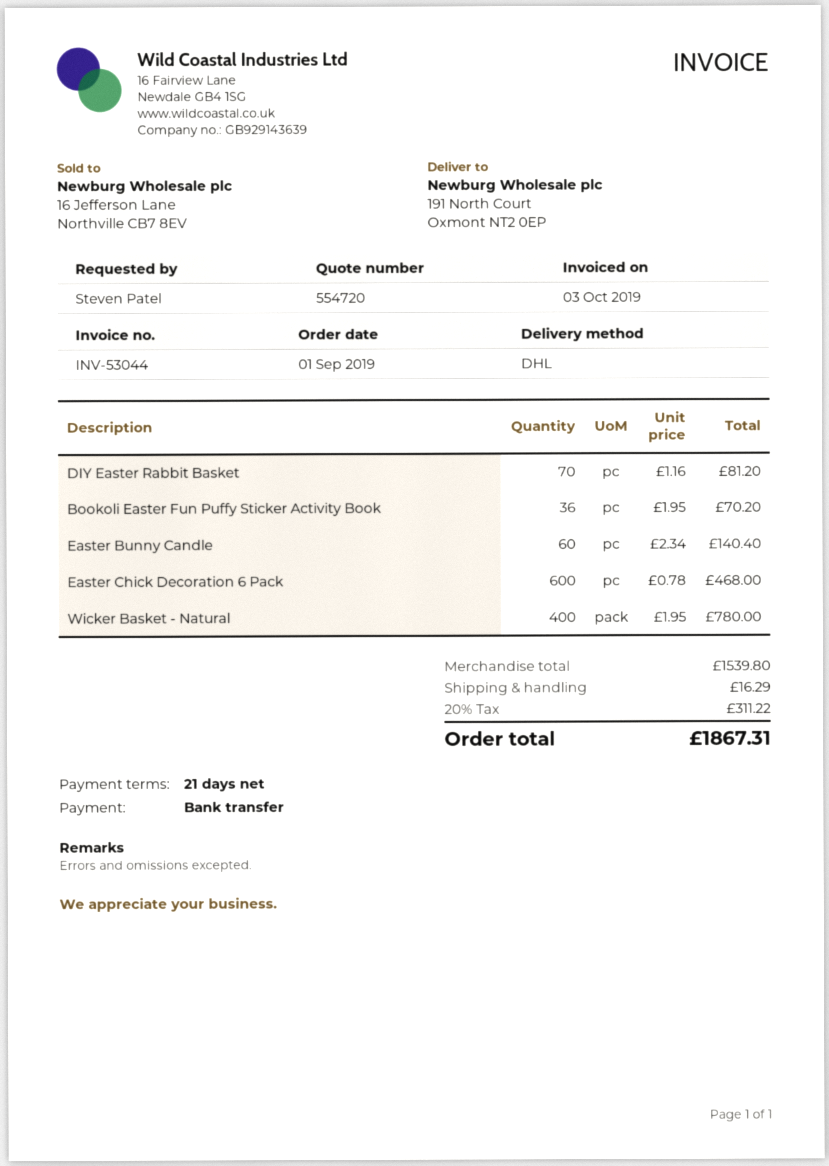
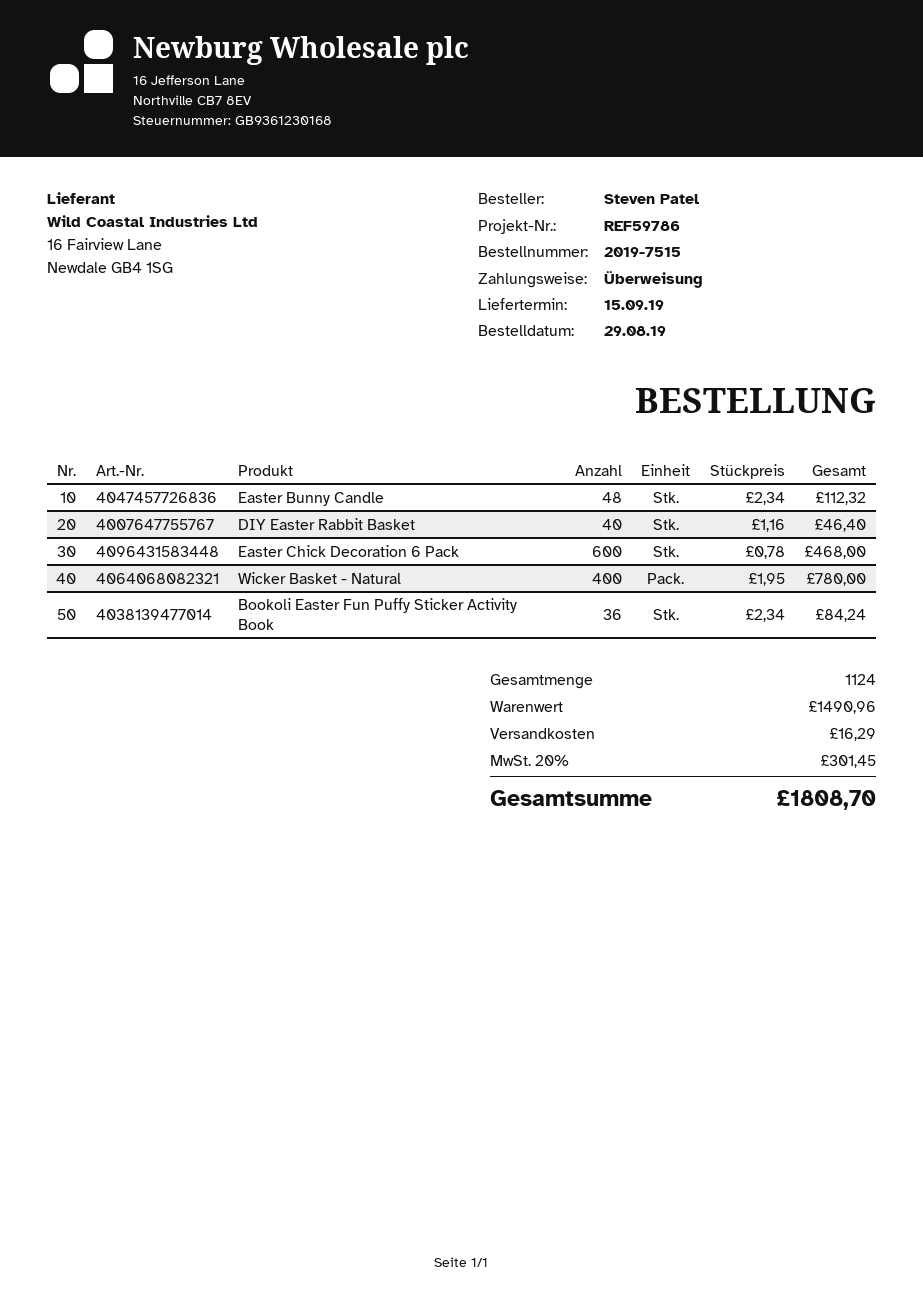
order date: 2019-09-01 -> 2019-08-29
DIY Easter Rabbit Basket: 70 x 1.16 = 81.20 -> 40 x 1.16 = 46.40
Bookoli Easter Fun Puffy Sticker Activity Book: 36 x 1.95 = 70.20 -> 36 x 2.34 = 84.24
Easter Bunny Candle: 60 x 2.34 = 140.40 -> 48 x 2.34 = 112.32
subtotal: 1539.80 -> 1490.96
tax: 20% = 311.22 -> 20% = 301.45
total: 1867.31 -> 1808.70

